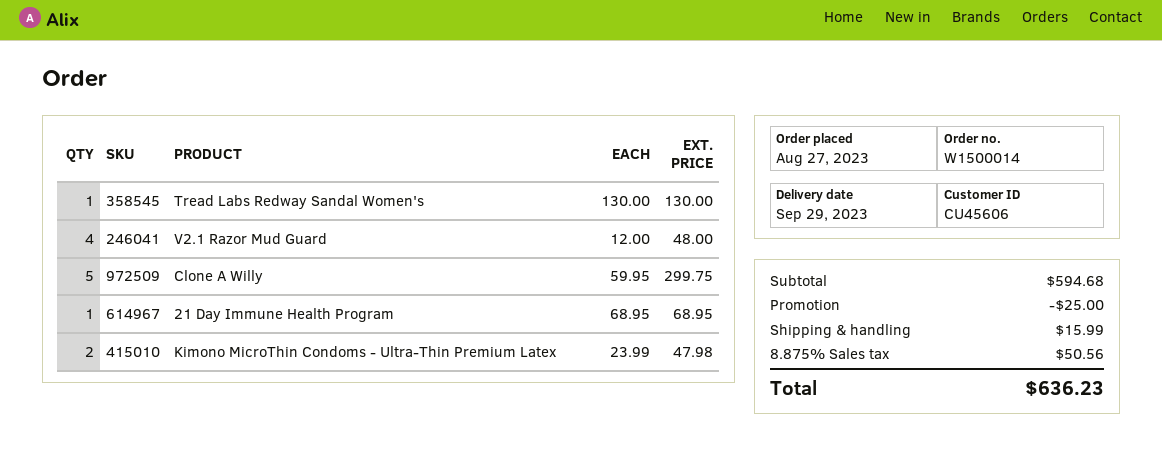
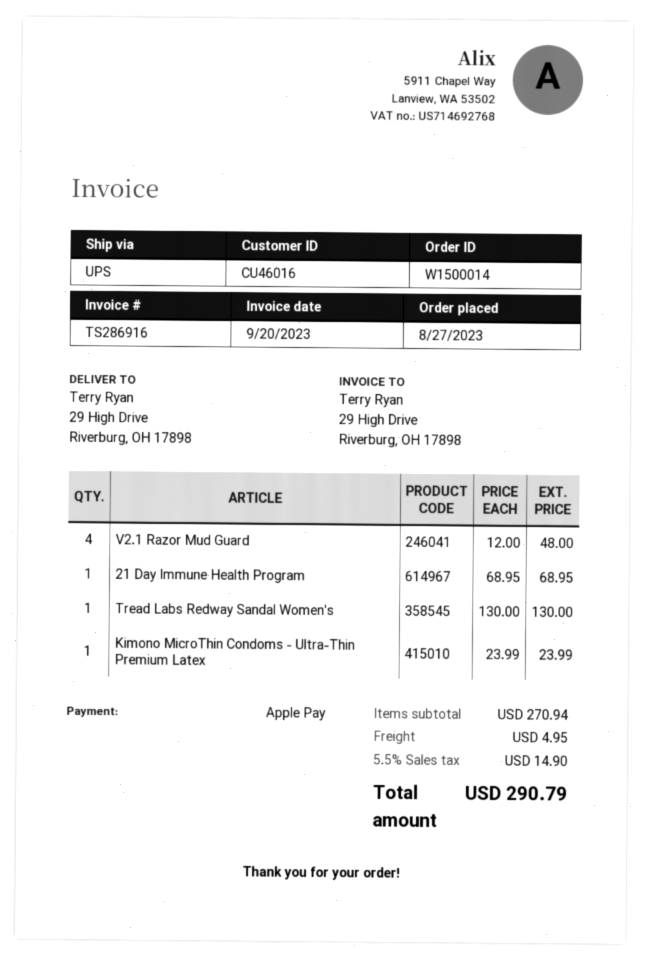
customer number: CU45606 -> CU46016
Clone A Willy: 5 x 59.95 = 299.75 -> none
Kimono MicroThin Condoms - Ultra-Thin Premium Latex: 2 x 23.99 = 47.98 -> 1 x 23.99 = 23.99
subtotal: 594.68 -> 270.94
discount: 25.00 -> none
shipping: 15.99 -> 4.95
tax: 8.875% = 50.56 -> 5.5% = 14.90
total: 636.23 -> 290.79

